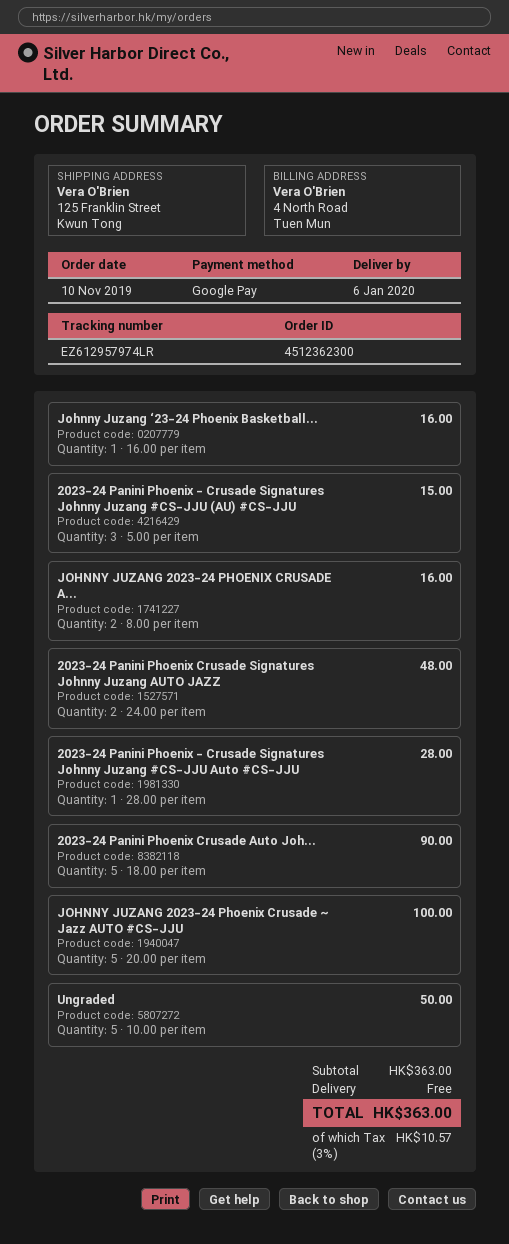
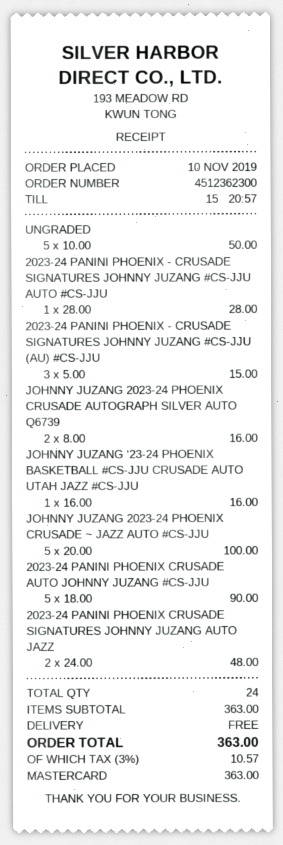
payment method: Google Pay -> Mastercard

